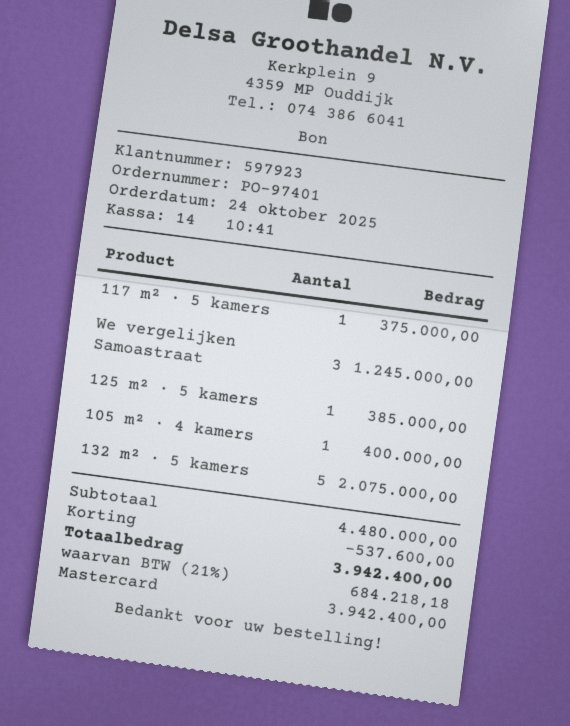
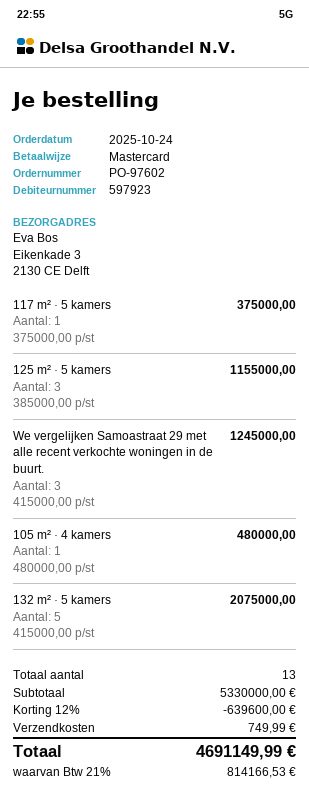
order number: PO-97401 -> PO-97602
125 m² · 5 kamers: 1 for 385000.00 -> 3 for 1155000.00
105 m² · 4 kamers: 1 for 400000.00 -> 1 for 480000.00
subtotal: 4480000.00 -> 5330000.00
discount: 537600.00 -> 639600.00
shipping: none -> 749.99
tax: 21% = 684218.18 -> 21% = 814166.53
total: 3942400.00 -> 4691149.99

